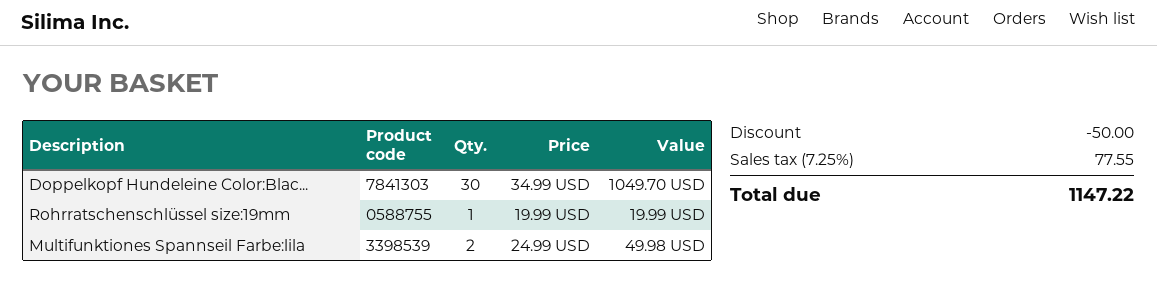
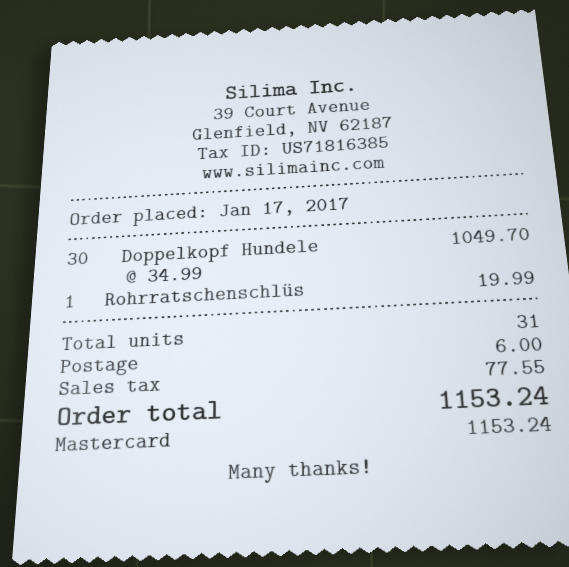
Multifunktiones Spannseil Farbe:lila: 2 x 24.99 = 49.98 -> none
discount: 50.00 -> none
shipping: none -> 6.00
total: 1147.22 -> 1153.24

